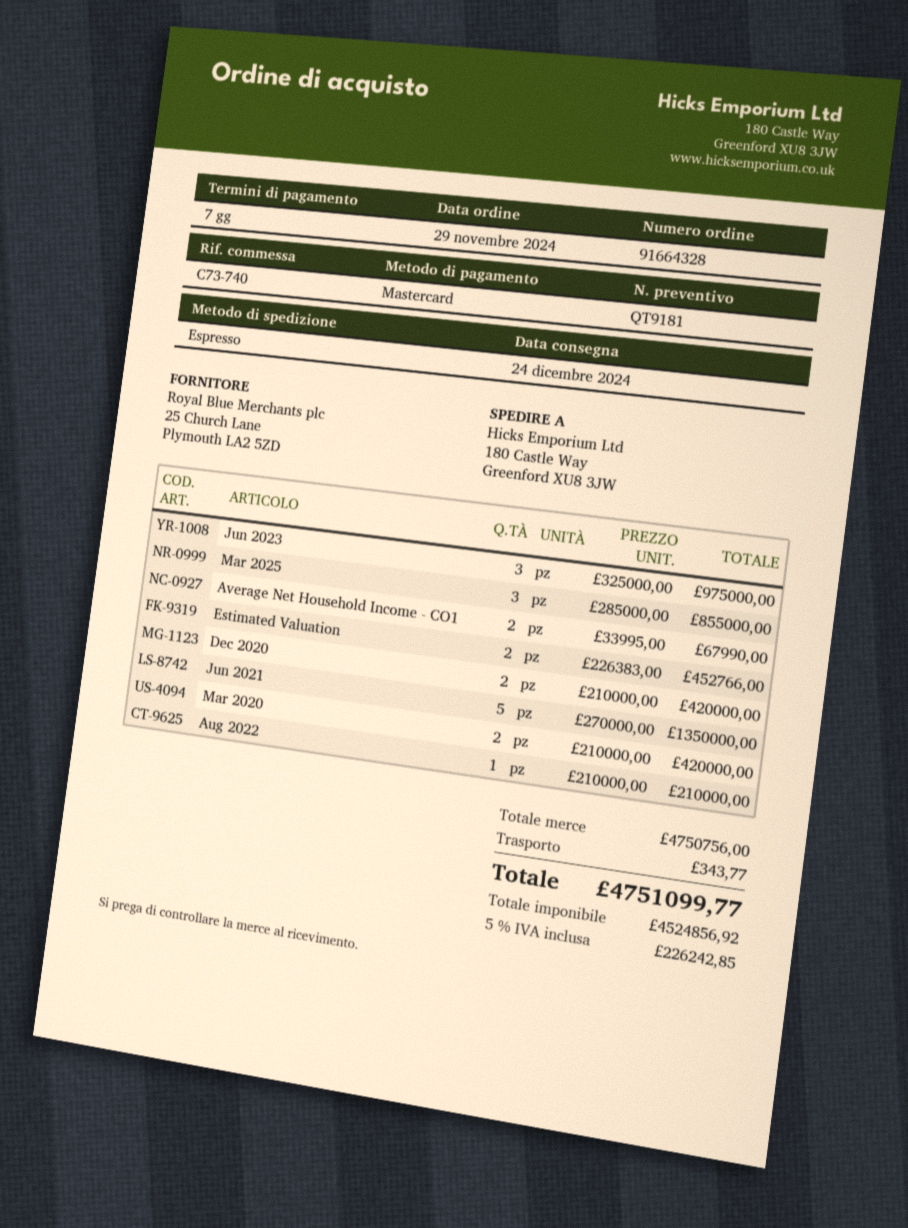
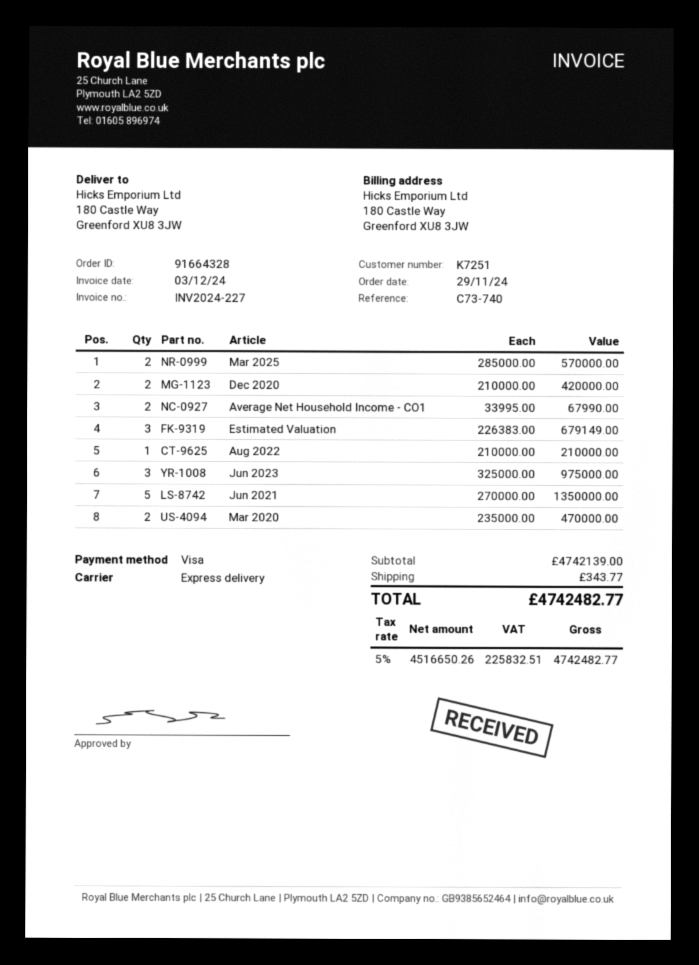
payment method: Mastercard -> Visa
Mar 2025: 3 x 285000.00 = 855000.00 -> 2 x 285000.00 = 570000.00
Estimated Valuation: 2 x 226383.00 = 452766.00 -> 3 x 226383.00 = 679149.00
Mar 2020: 2 x 210000.00 = 420000.00 -> 2 x 235000.00 = 470000.00
subtotal: 4750756.00 -> 4742139.00
net: 4524856.92 -> 4516650.26
tax: 5% = 226242.85 -> 5% = 225832.51
total: 4751099.77 -> 4742482.77

